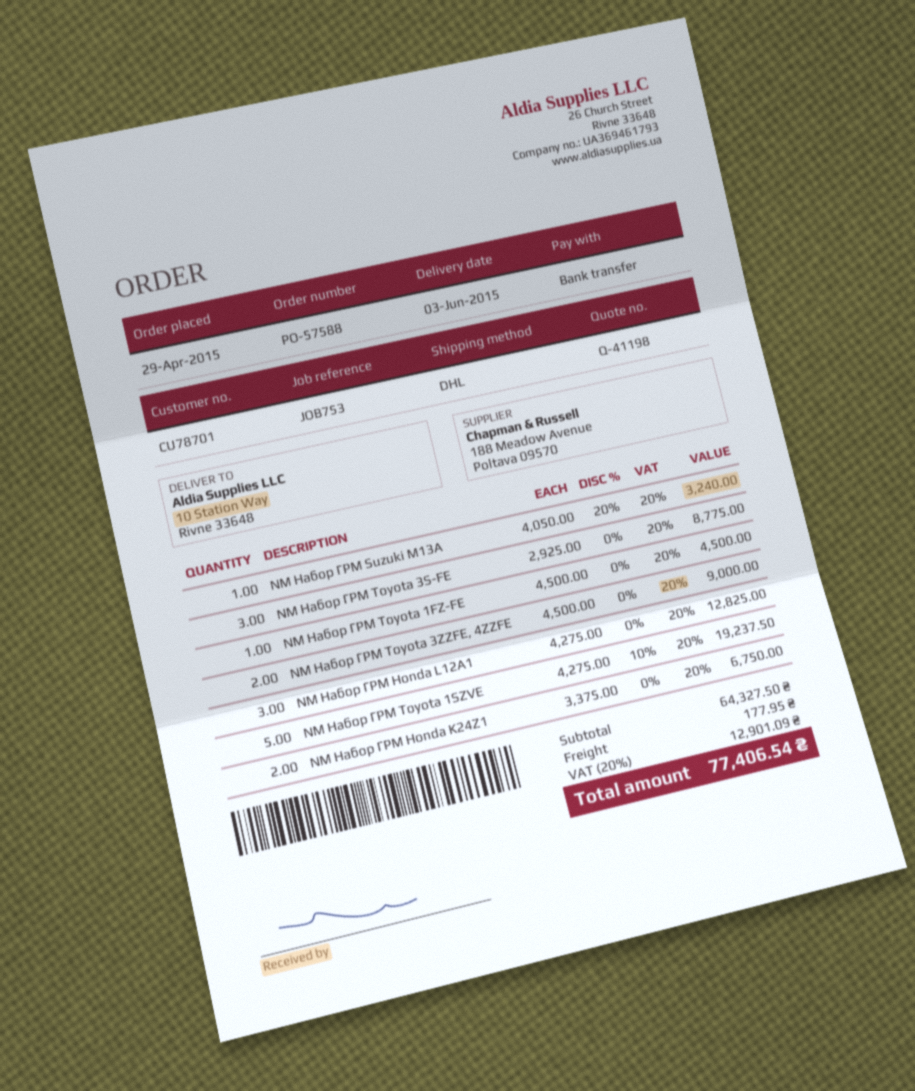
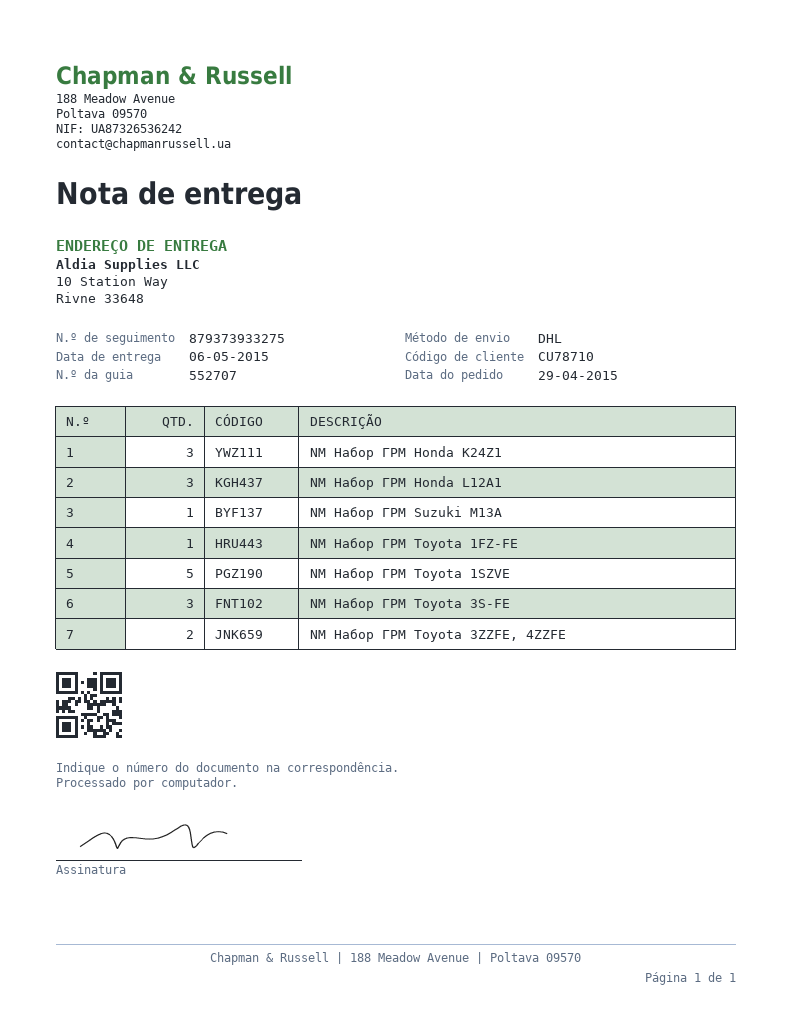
delivery date: 2015-06-03 -> 2015-05-06
customer number: CU78701 -> CU78710
NM Набор ГРМ Honda K24Z1: 2 -> 3

